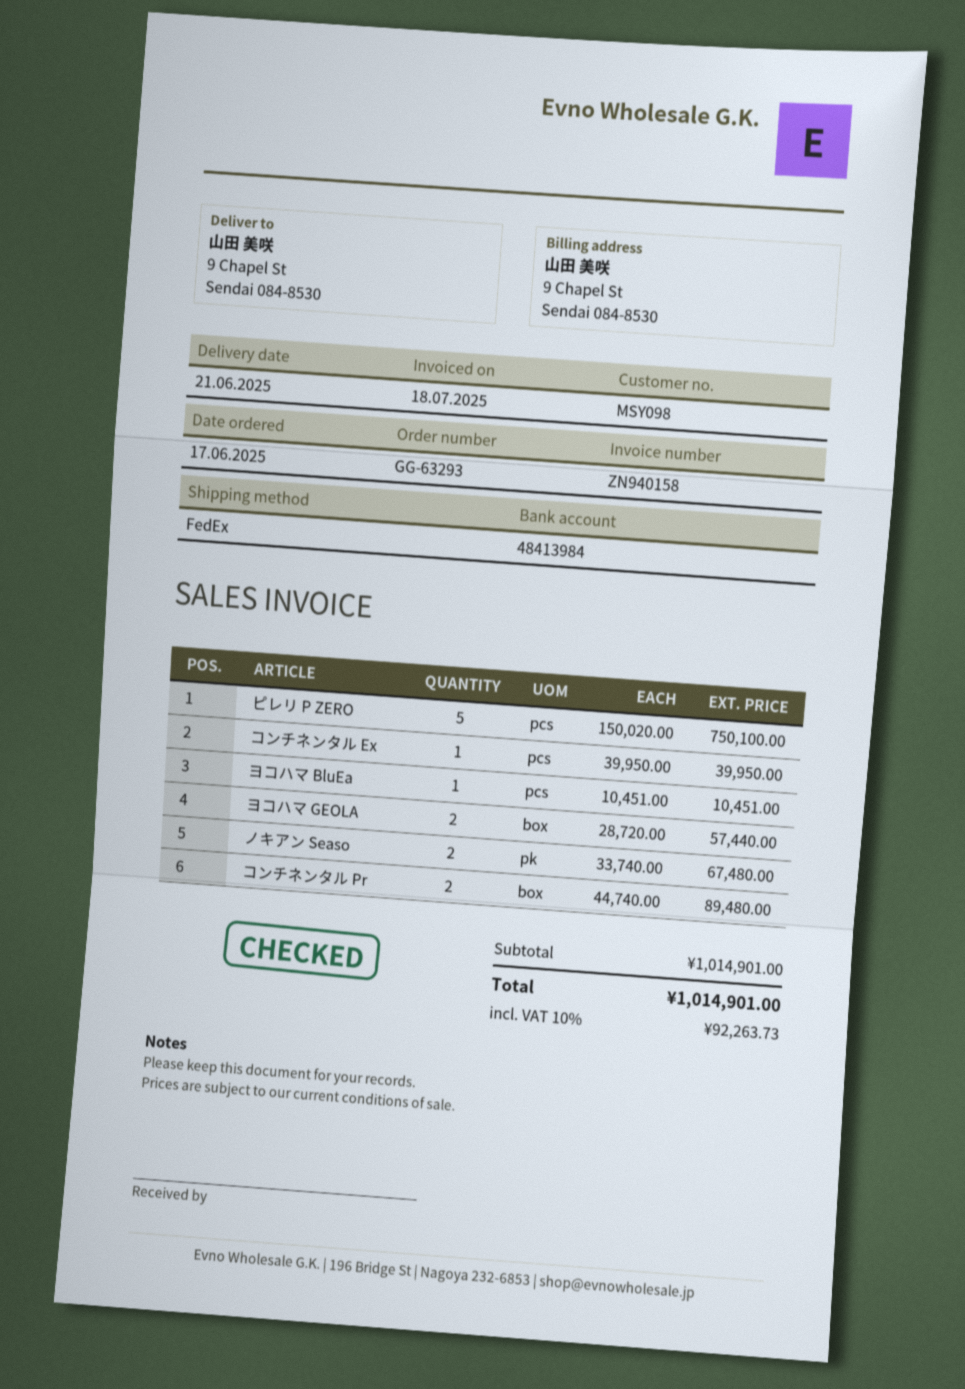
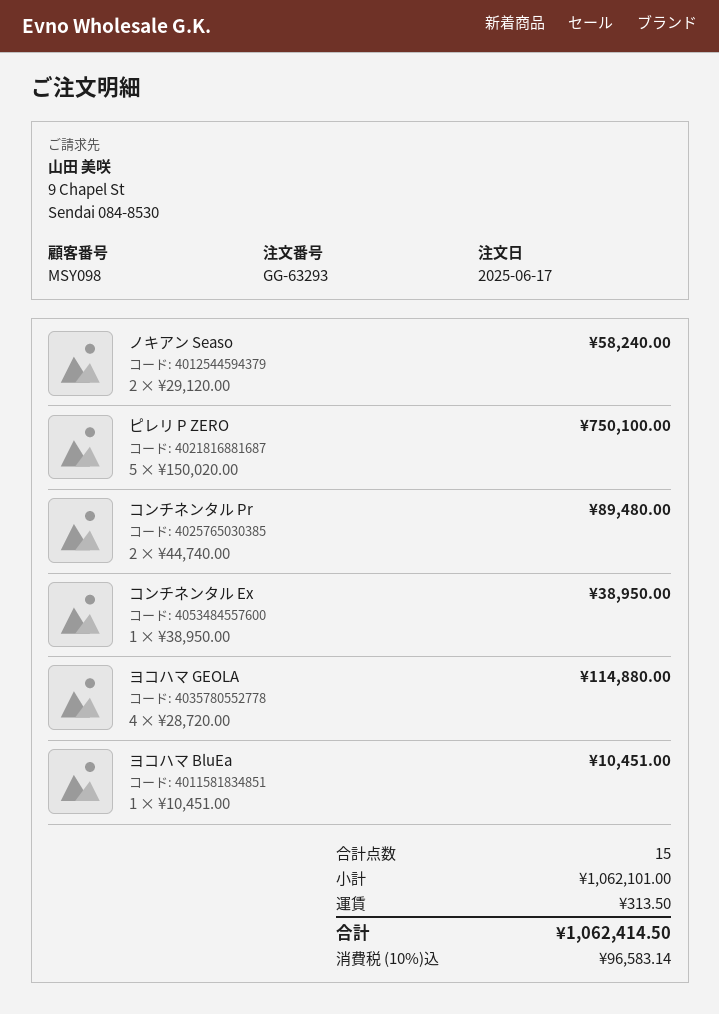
コンチネンタル Ex: 1 x 39950.00 = 39950.00 -> 1 x 38950.00 = 38950.00
ヨコハマ GEOLA: 2 x 28720.00 = 57440.00 -> 4 x 28720.00 = 114880.00
ノキアン Seaso: 2 x 33740.00 = 67480.00 -> 2 x 29120.00 = 58240.00
subtotal: 1014901.00 -> 1062101.00
shipping: none -> 313.50
tax: 10% = 92263.73 -> 10% = 96583.14
total: 1014901.00 -> 1062414.50

